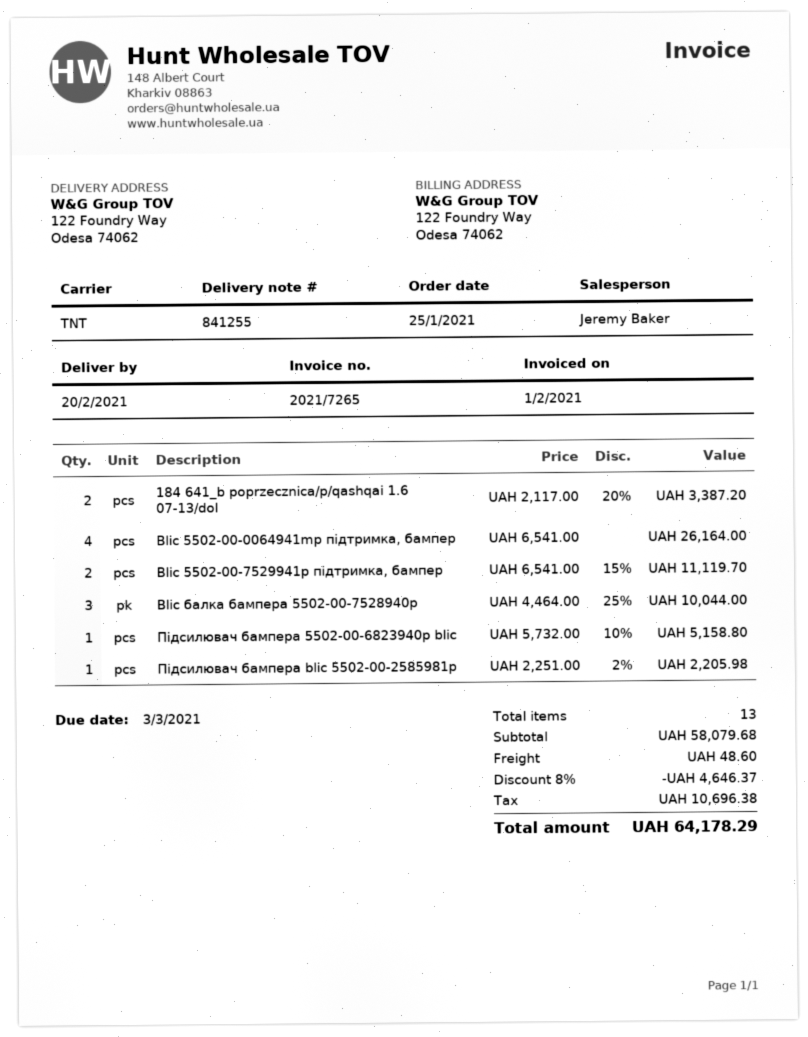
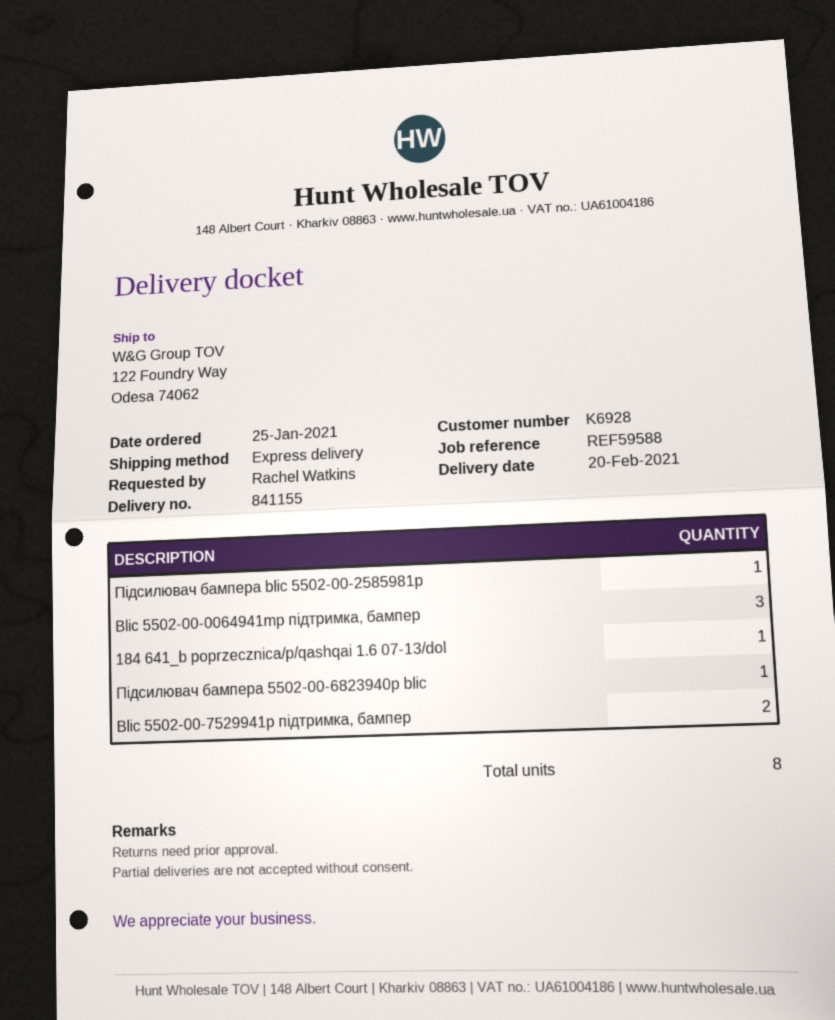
delivery note number: 841255 -> 841155
shipping method: TNT -> express
184 641_b poprzecznica/p/qashqai 1.6 07-13/dol: 2 -> 1
Blic 5502-00-0064941mp підтримка, бампер: 4 -> 3
Blic балка бампера 5502-00-7528940p: 3 -> none
total quantity: 13 -> 8

